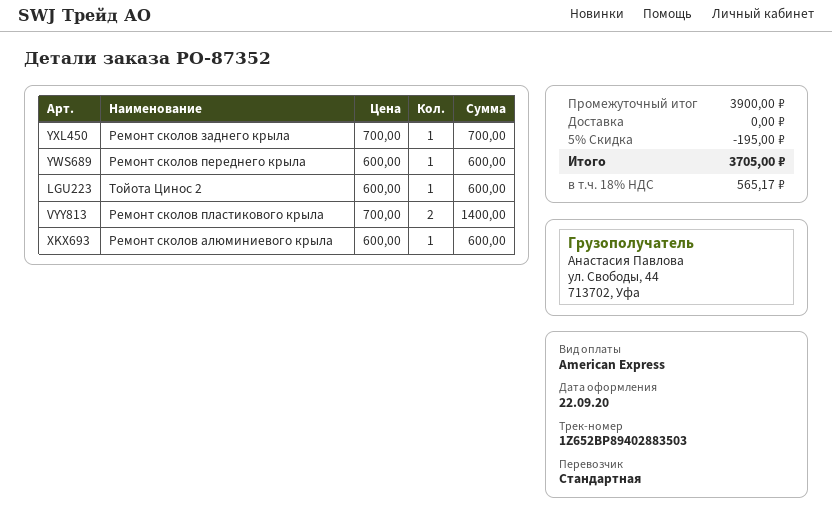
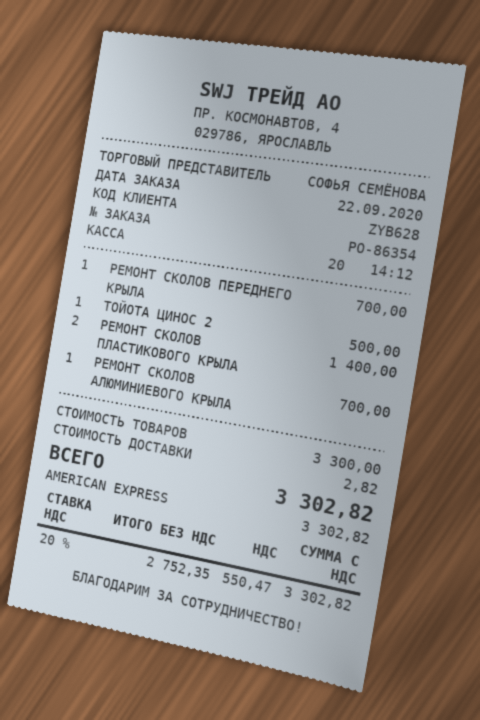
order number: PO-87352 -> PO-86354
Ремонт сколов заднего крыла: 1 for 700.00 -> none
Ремонт сколов переднего крыла: 1 for 600.00 -> 1 for 700.00
Тойота Цинос 2: 1 for 600.00 -> 1 for 500.00
Ремонт сколов алюминиевого крыла: 1 for 600.00 -> 1 for 700.00
subtotal: 3900.00 -> 3300.00
discount: 5% = 195.00 -> none
shipping: 0.00 -> 2.82
tax: 18% = 565.17 -> 20% = 550.47
total: 3705.00 -> 3302.82

